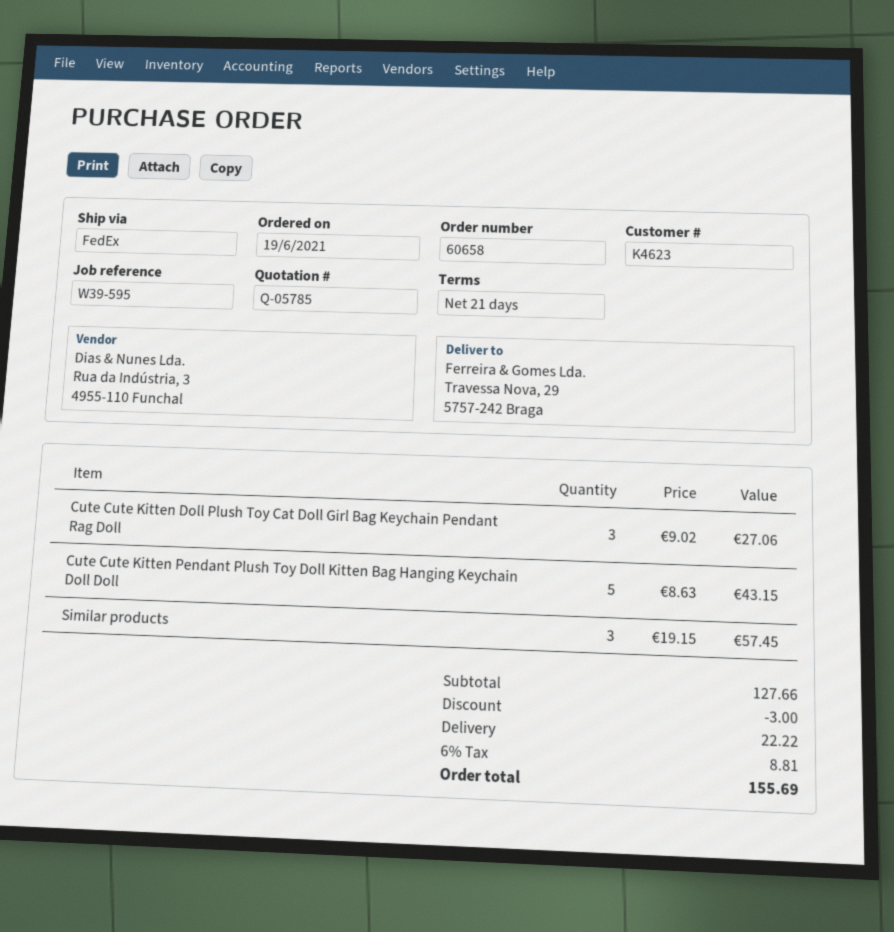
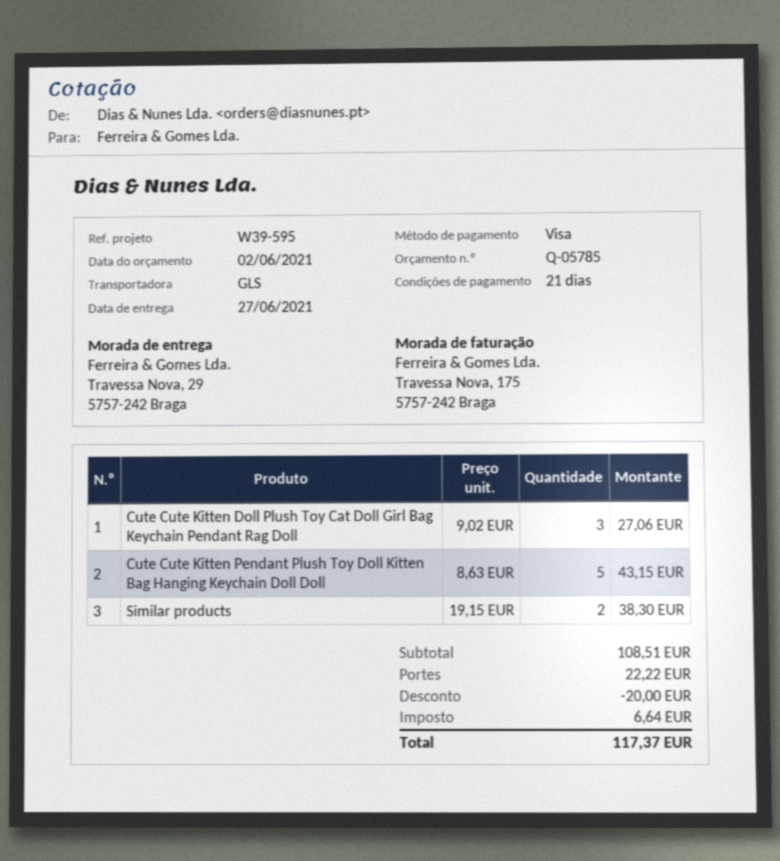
shipping method: FedEx -> GLS
Similar products: 3 x 19.15 = 57.45 -> 2 x 19.15 = 38.30
subtotal: 127.66 -> 108.51
discount: 3.00 -> 20.00
tax: 8.81 -> 6.64
total: 155.69 -> 117.37

